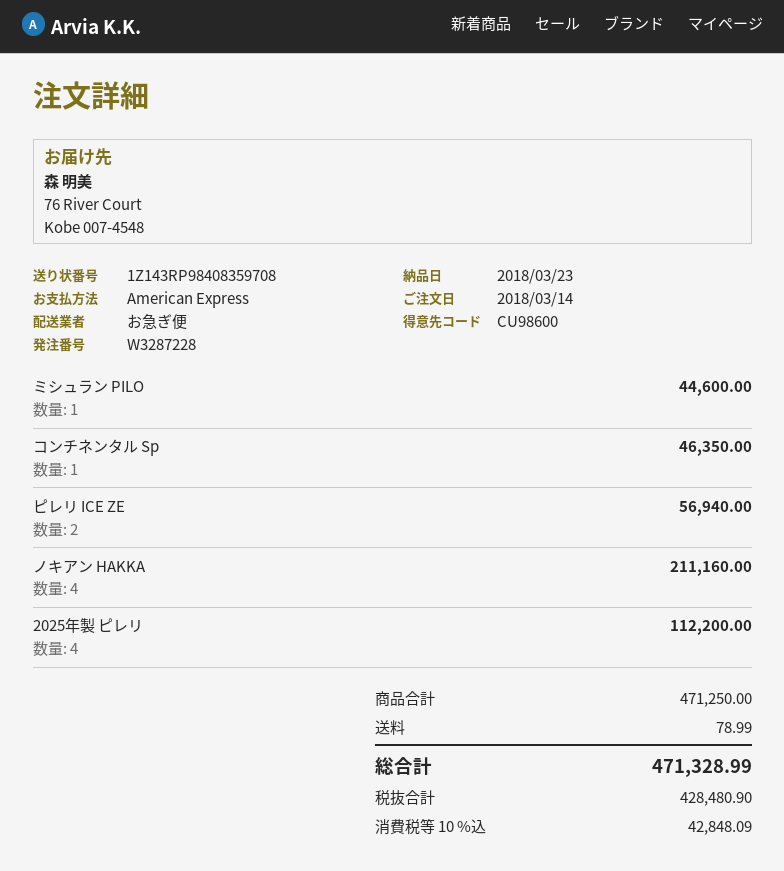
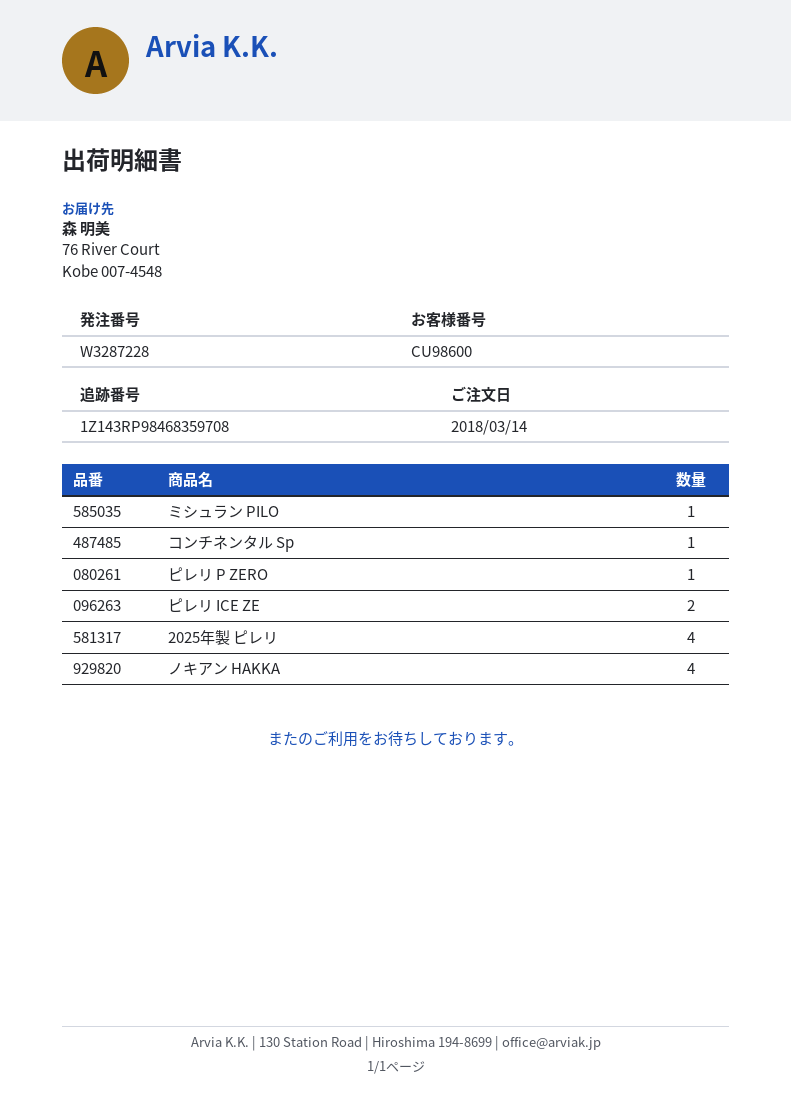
tracking number: 1Z143RP98408359708 -> 1Z143RP98468359708
ピレリ P ZERO: none -> 1

